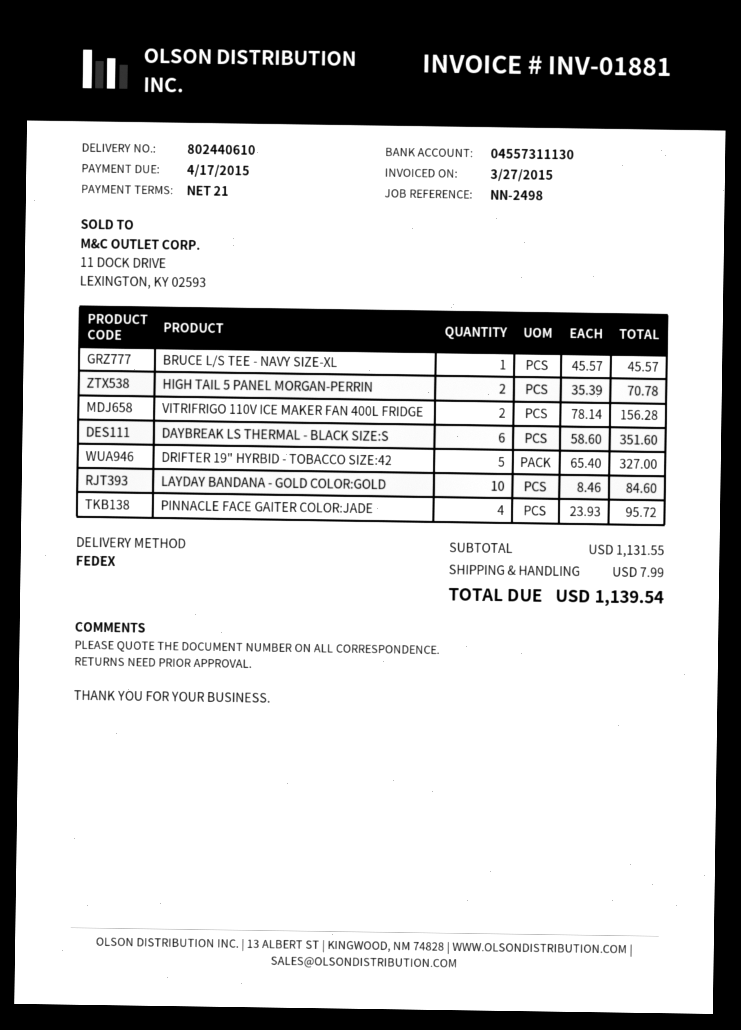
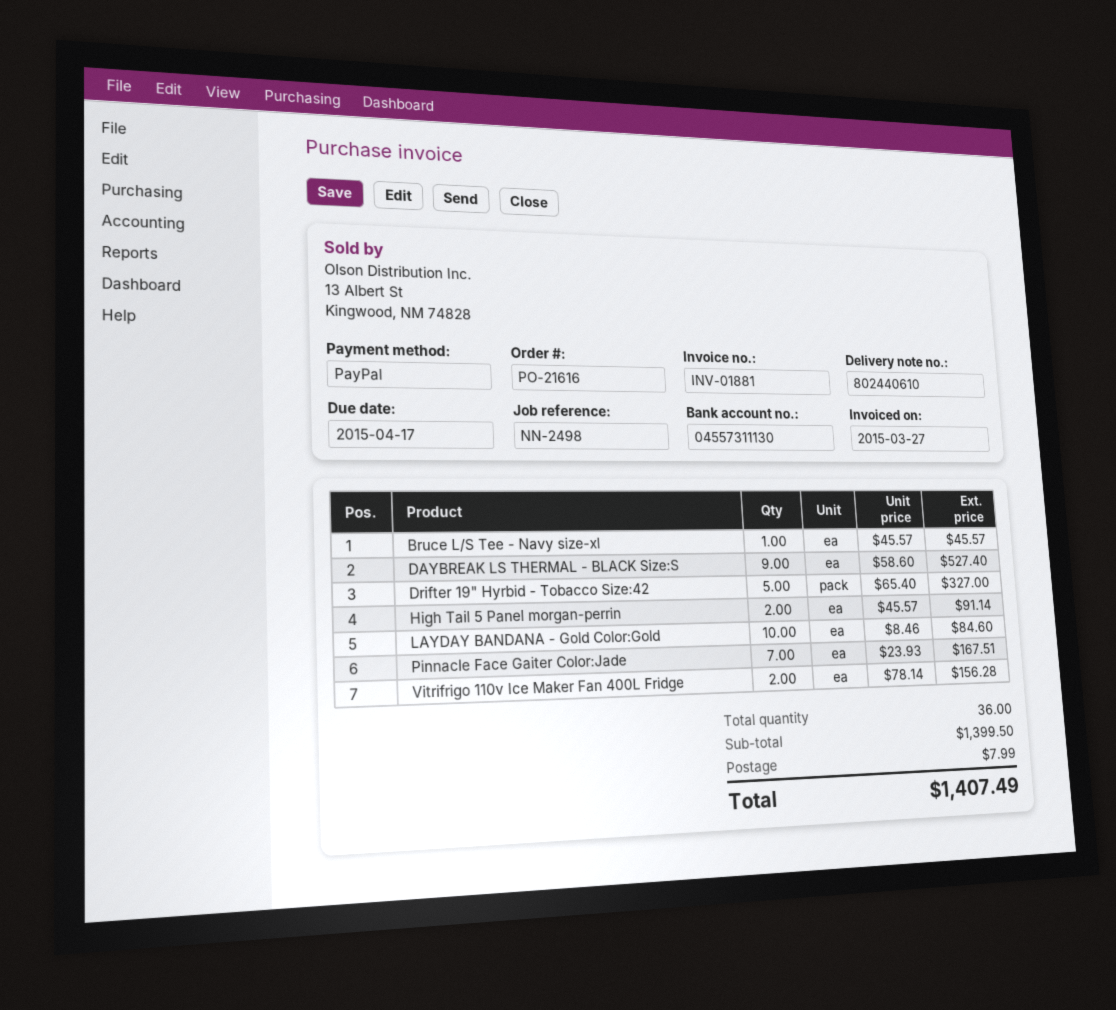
HIGH TAIL 5 PANEL MORGAN-PERRIN: 2 x 35.39 = 70.78 -> 2 x 45.57 = 91.14
DAYBREAK LS THERMAL - BLACK SIZE:S: 6 x 58.60 = 351.60 -> 9 x 58.60 = 527.40
PINNACLE FACE GAITER COLOR:JADE: 4 x 23.93 = 95.72 -> 7 x 23.93 = 167.51
subtotal: 1131.55 -> 1399.50
total: 1139.54 -> 1407.49

